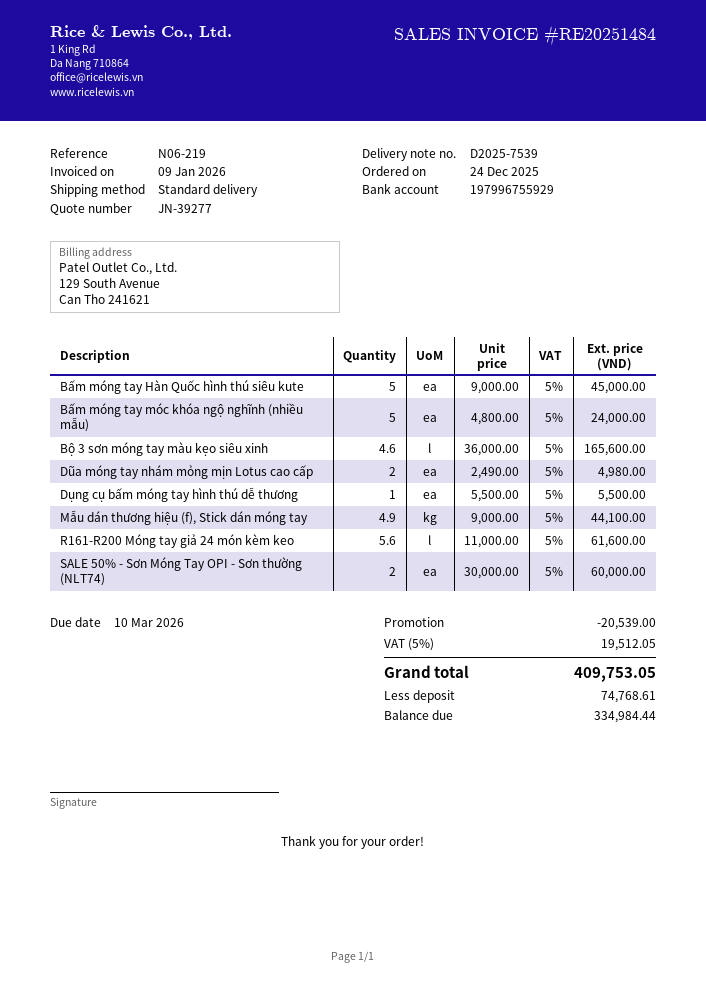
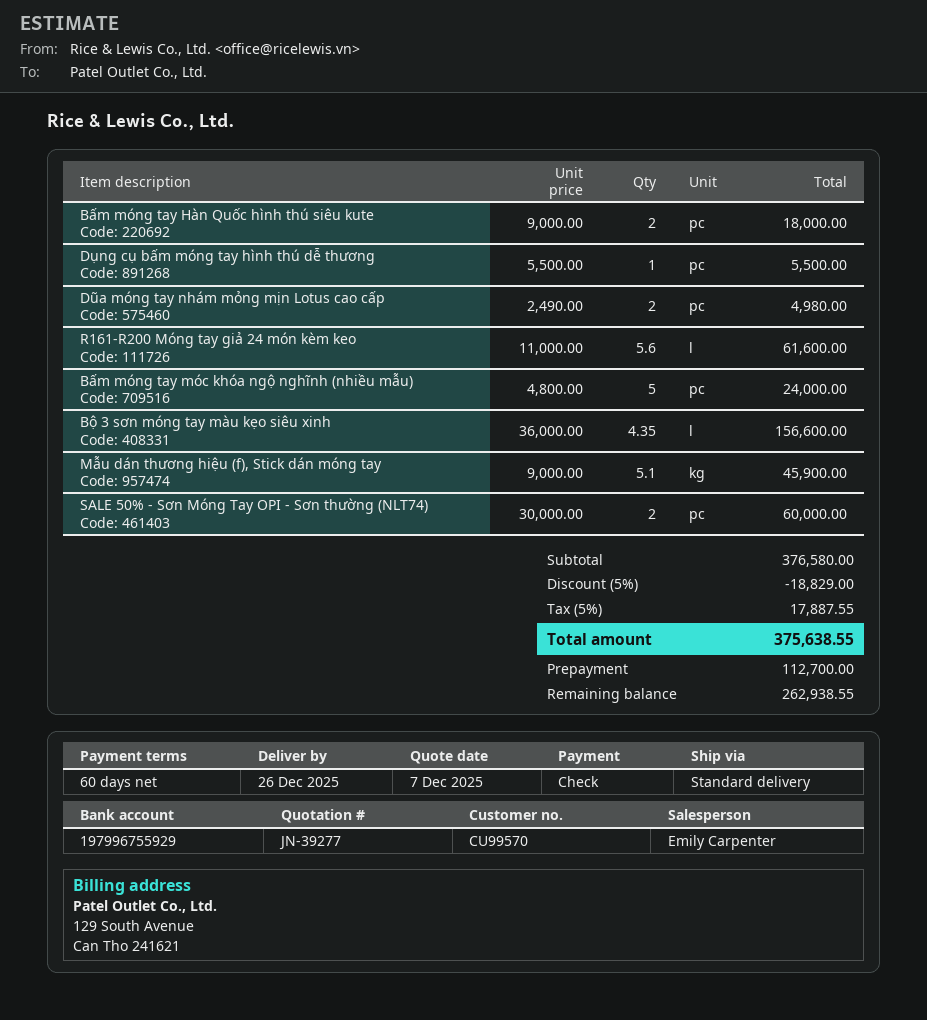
Bấm móng tay Hàn Quốc hình thú siêu kute: 5 x 9000.00 = 45000.00 -> 2 x 9000.00 = 18000.00
Bộ 3 sơn móng tay màu kẹo siêu xinh: 4.6 x 36000.00 = 165600.00 -> 4.35 x 36000.00 = 156600.00
Mẫu dán thương hiệu (f), Stick dán móng tay: 4.9 x 9000.00 = 44100.00 -> 5.1 x 9000.00 = 45900.00
discount: 20539.00 -> 18829.00
tax: 5% = 19512.05 -> 5% = 17887.55
total: 409753.05 -> 375638.55
deposit: 74768.61 -> 112700.00
balance: 334984.44 -> 262938.55

